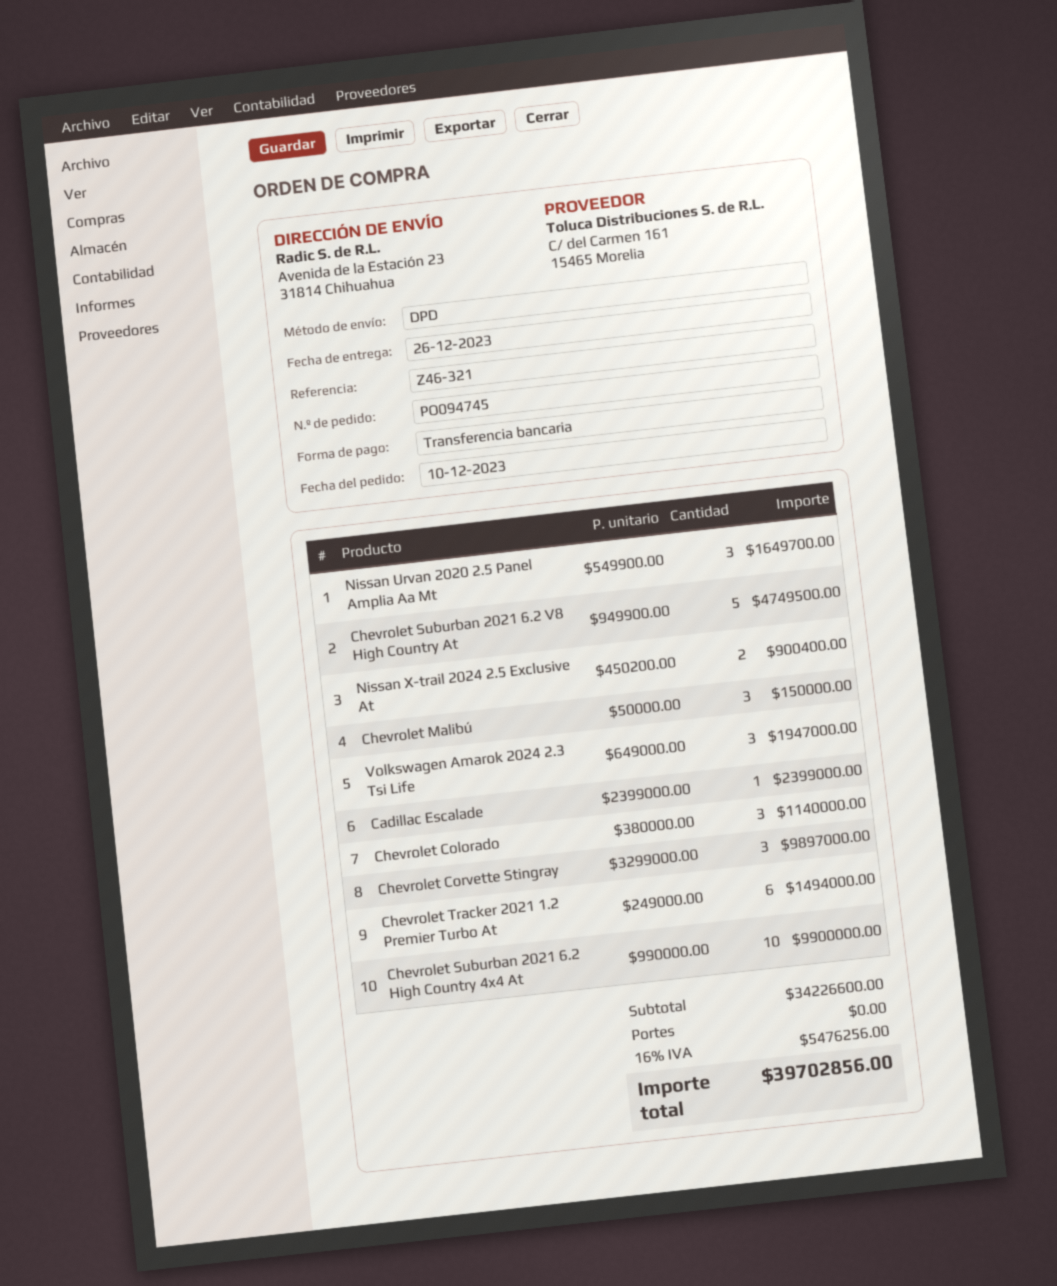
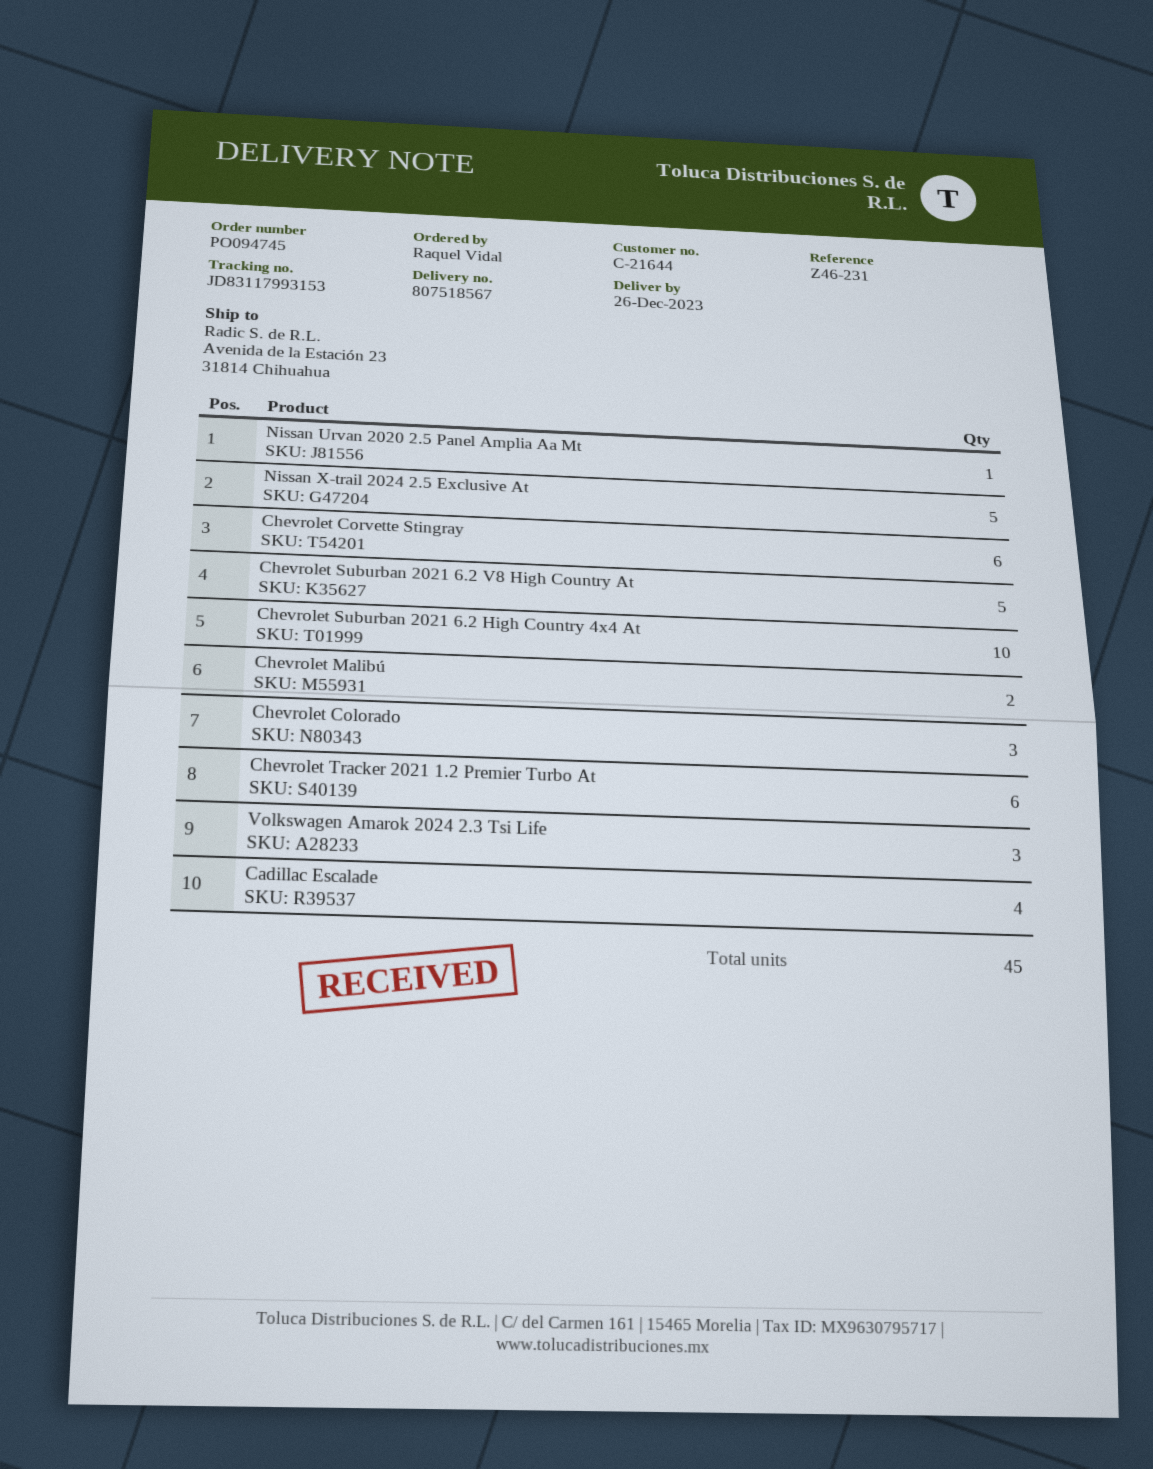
reference: Z46-321 -> Z46-231
Nissan Urvan 2020 2.5 Panel Amplia Aa Mt: 3 -> 1
Nissan X-trail 2024 2.5 Exclusive At: 2 -> 5
Chevrolet Malibú: 3 -> 2
Cadillac Escalade: 1 -> 4
Chevrolet Corvette Stingray: 3 -> 6

